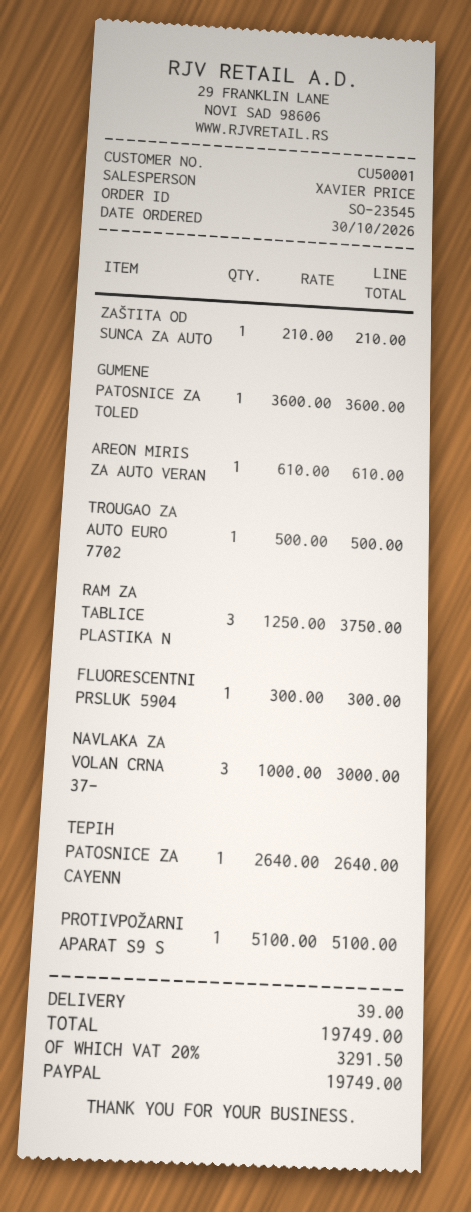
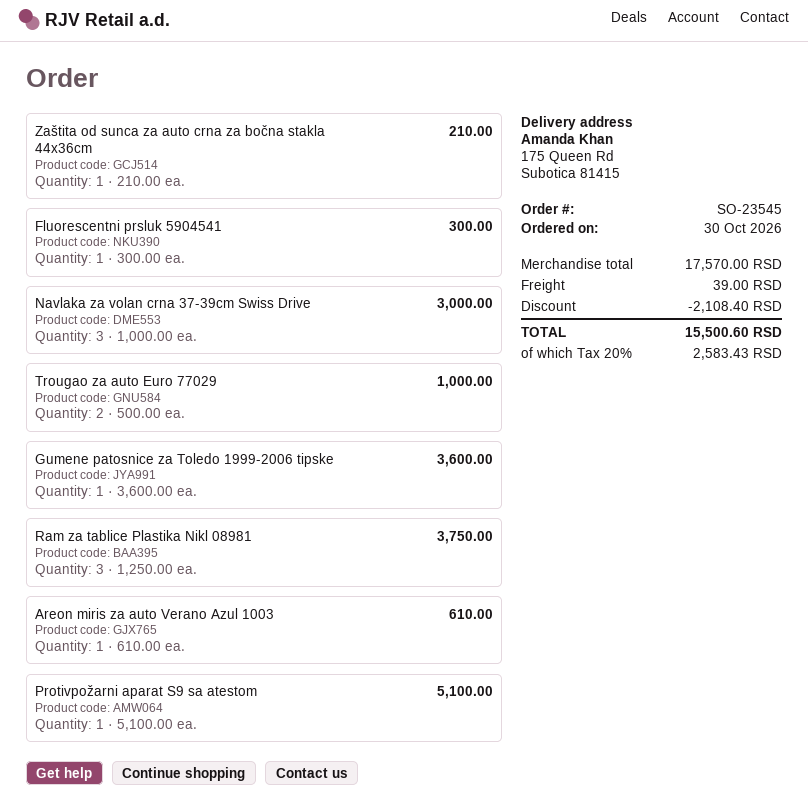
TROUGAO ZA AUTO EURO 7702: 1 x 500.00 = 500.00 -> 2 x 500.00 = 1000.00
TEPIH PATOSNICE ZA CAYENN: 1 x 2640.00 = 2640.00 -> none
discount: none -> 2108.40
tax: 20% = 3291.50 -> 20% = 2583.43
total: 19749.00 -> 15500.60

